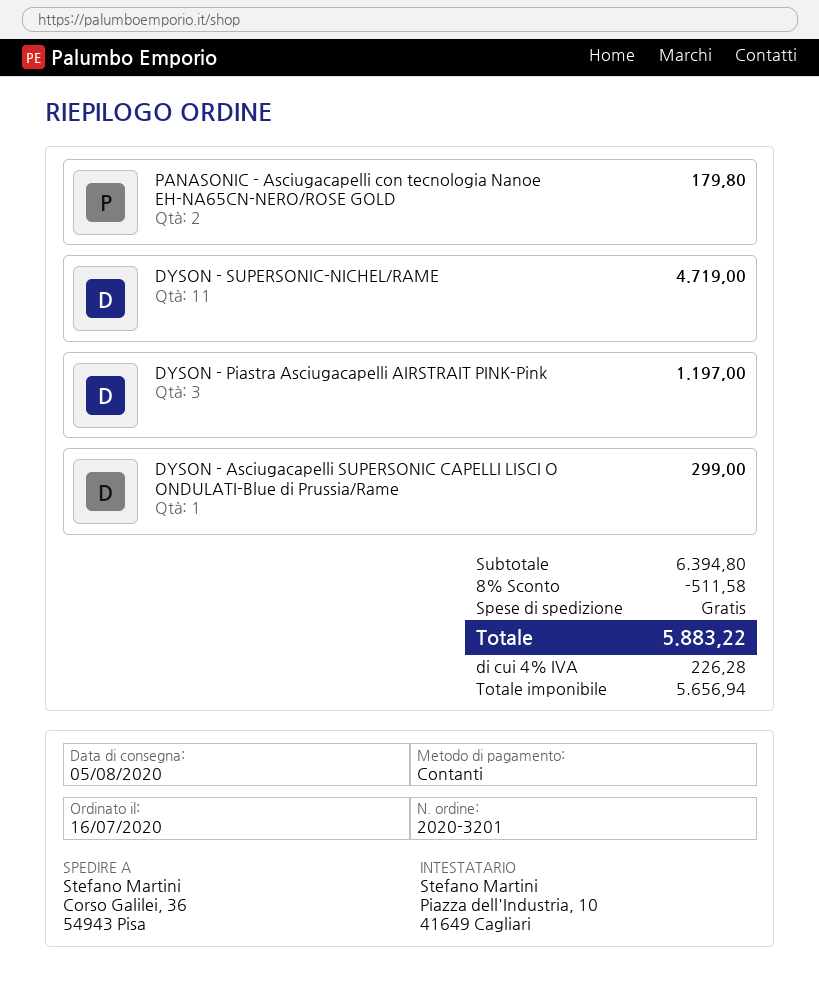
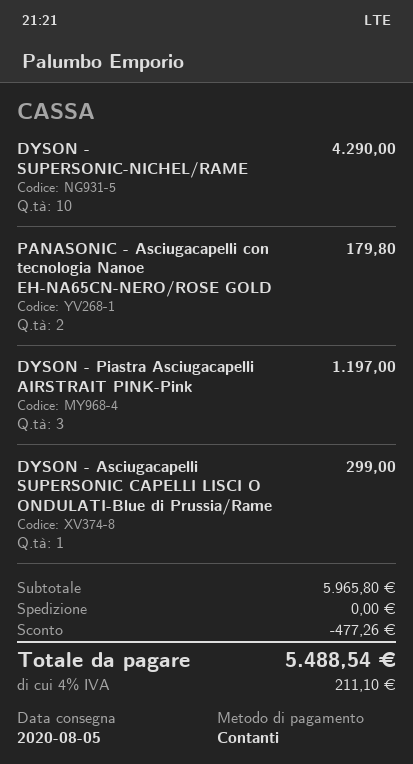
DYSON - SUPERSONIC-NICHEL/RAME: 11 for 4719.00 -> 10 for 4290.00
subtotal: 6394.80 -> 5965.80
discount: 511.58 -> 477.26
tax: 4% = 226.28 -> 4% = 211.10
total: 5883.22 -> 5488.54

